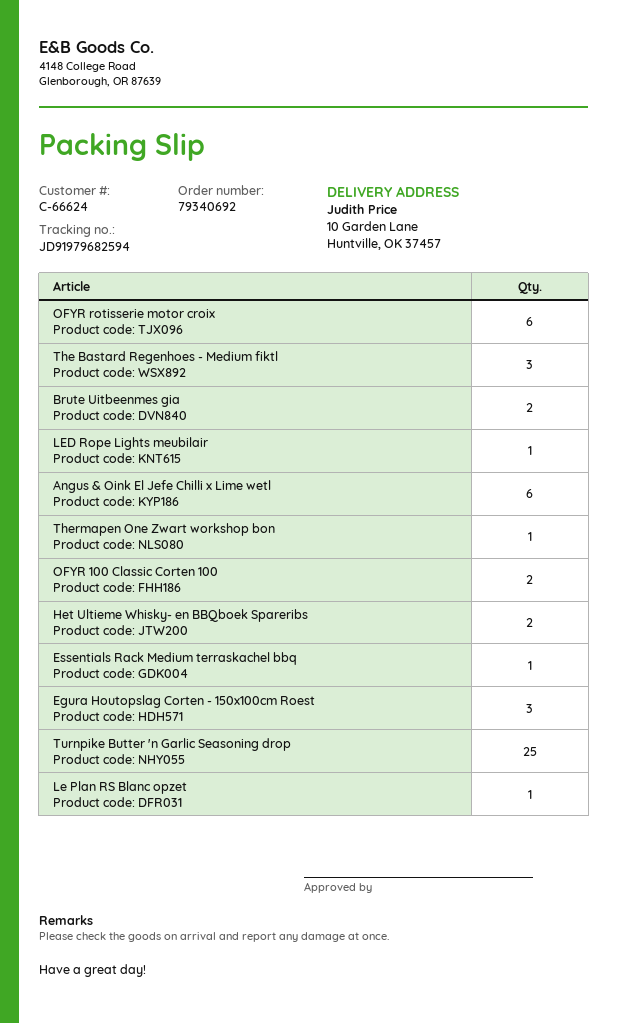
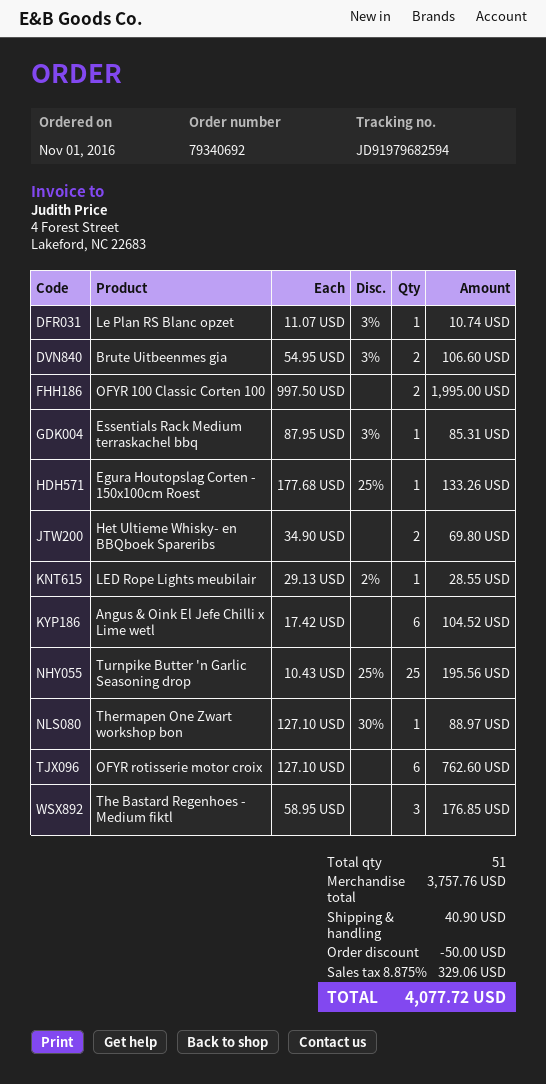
Egura Houtopslag Corten - 150x100cm Roest: 3 -> 1

